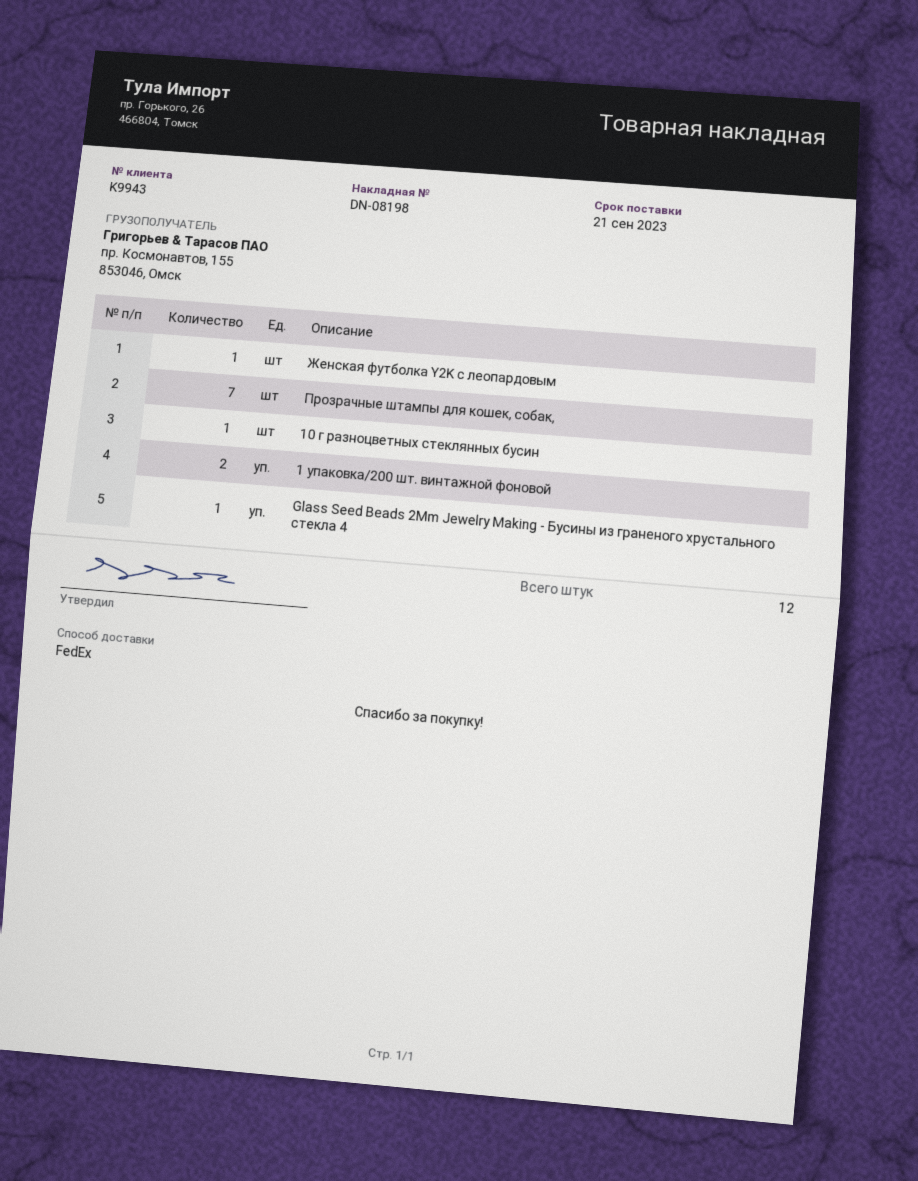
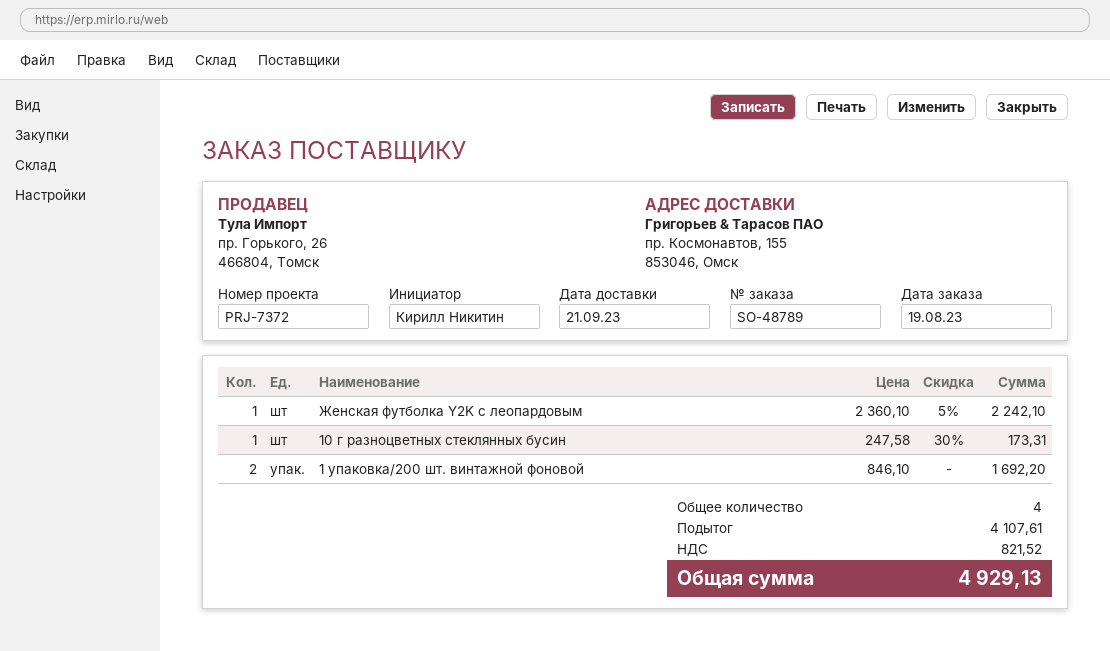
Прозрачные штампы для кошек, собак,: 7 -> none
Glass Seed Beads 2Mm Jewelry Making - Бусины из граненого хрустального стекла 4: 1 -> none
total quantity: 12 -> 4

